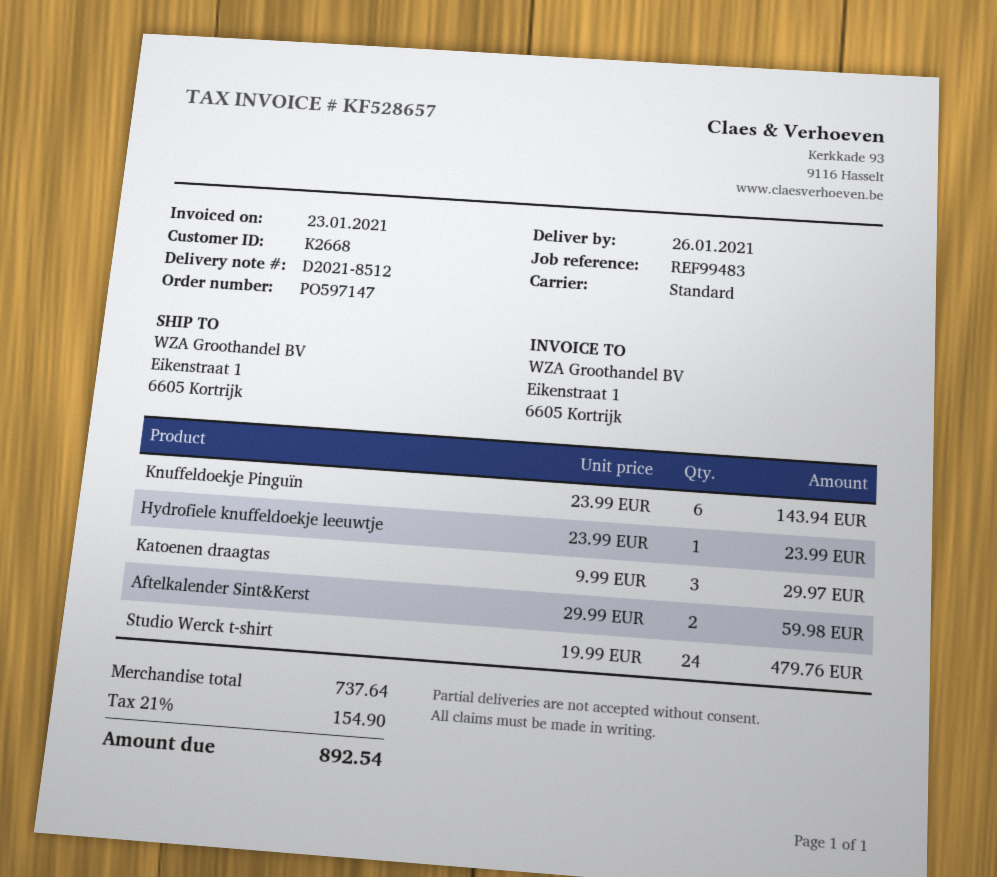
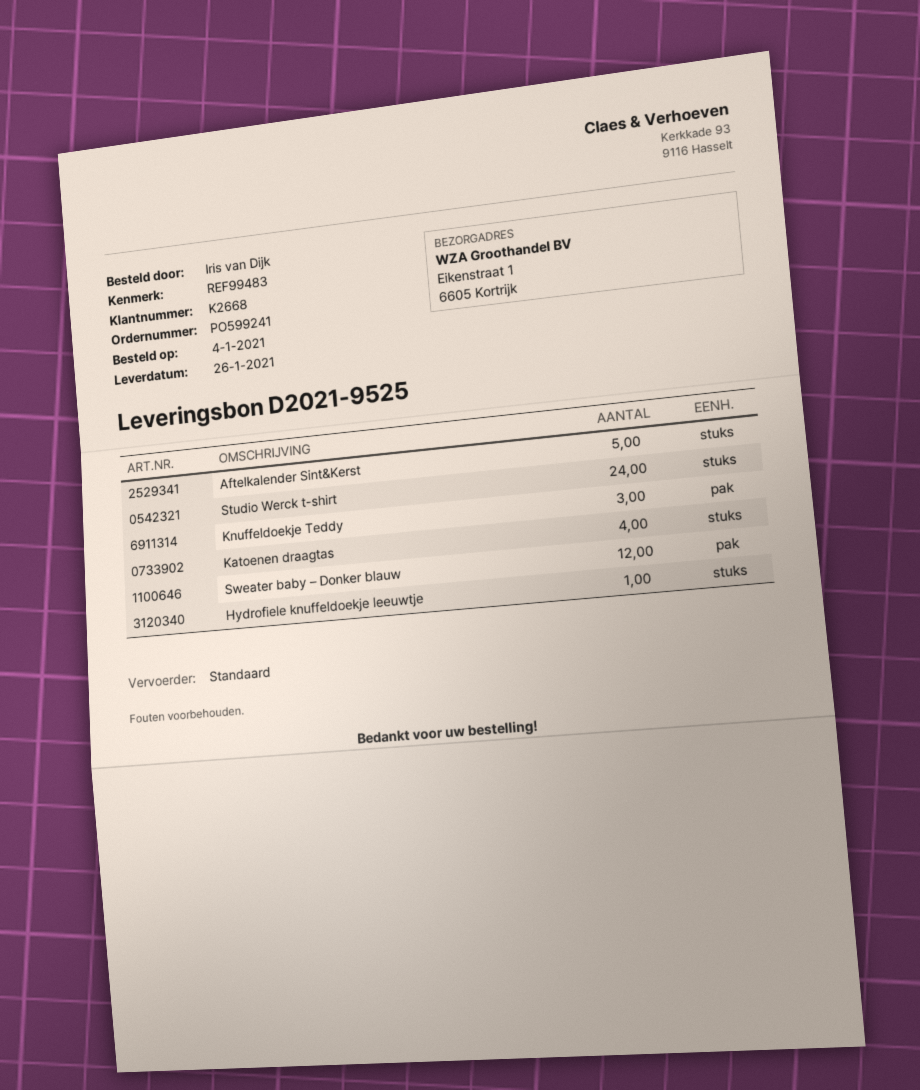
order number: PO597147 -> PO599241
delivery note number: D2021-8512 -> D2021-9525
Knuffeldoekje Pinguïn: 6 -> none
Katoenen draagtas: 3 -> 4
Aftelkalender Sint&Kerst: 2 -> 5
Knuffeldoekje Teddy: none -> 3
Sweater baby – Donker blauw: none -> 12

